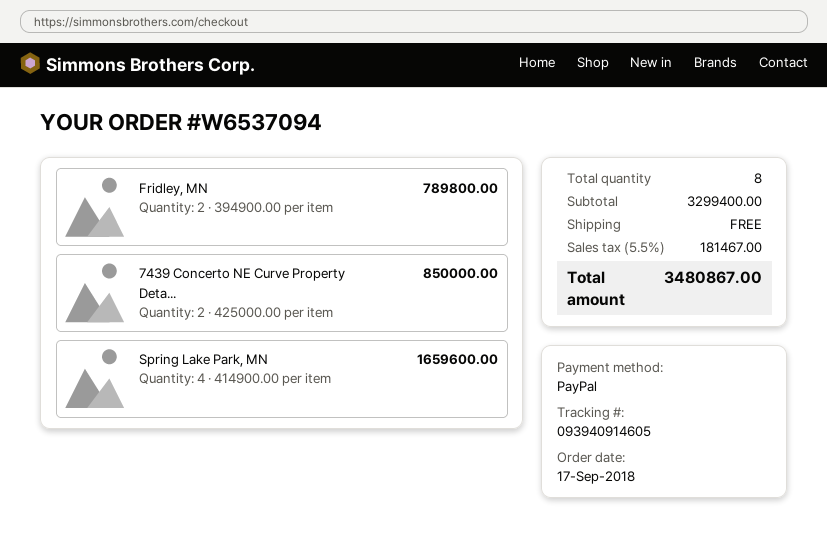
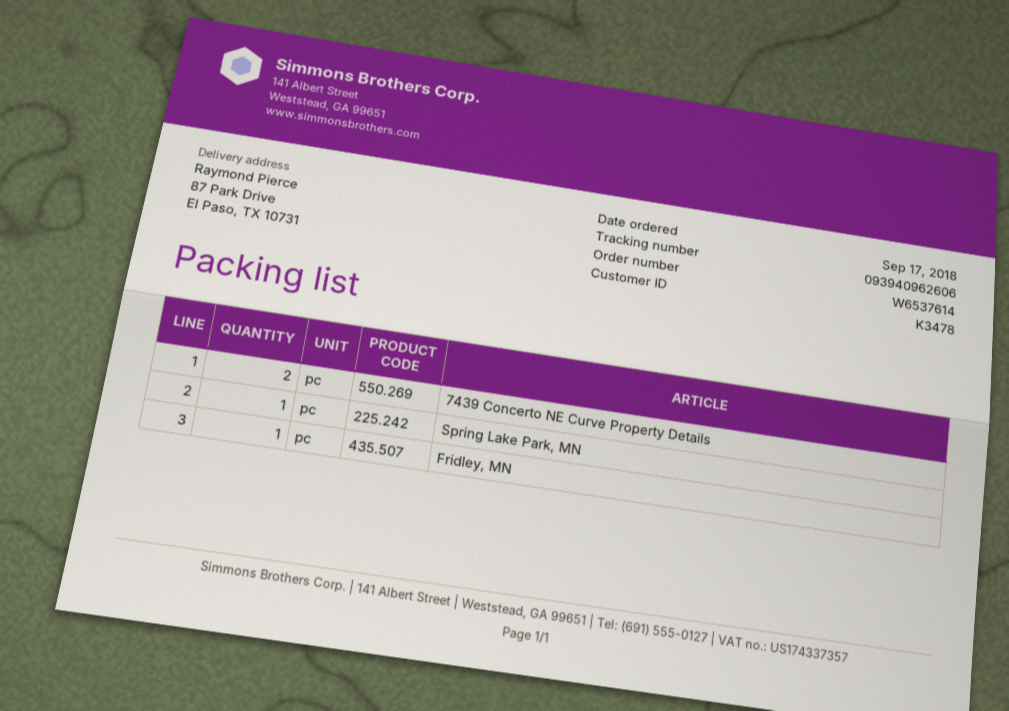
order number: W6537094 -> W6537614
tracking number: 093940914605 -> 093940962606
Fridley, MN: 2 -> 1
Spring Lake Park, MN: 4 -> 1

